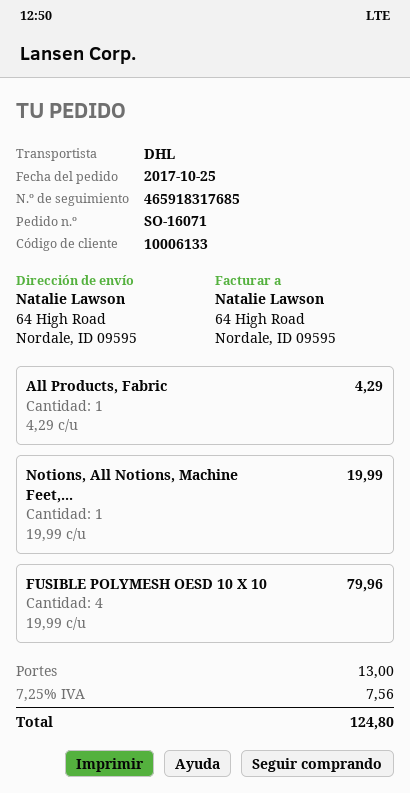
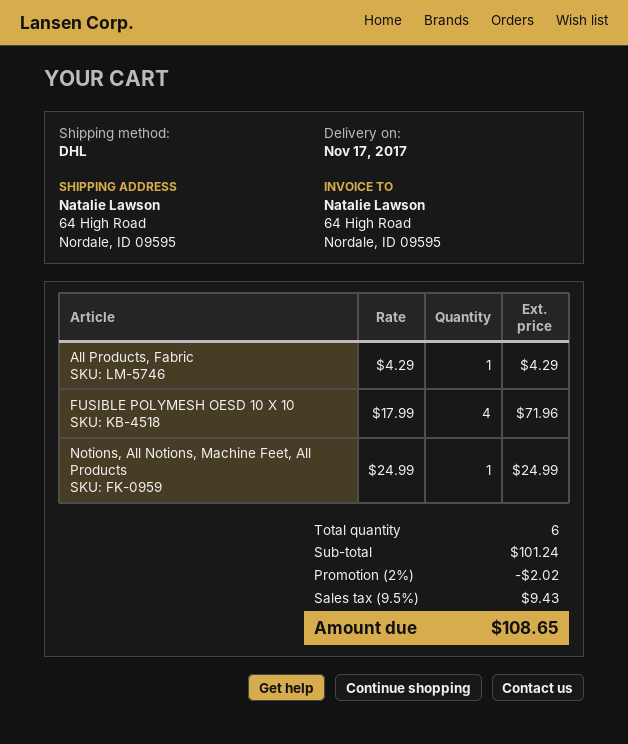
Notions, All Notions, Machine Feet,...: 1 x 19.99 = 19.99 -> 1 x 24.99 = 24.99
FUSIBLE POLYMESH OESD 10 X 10: 4 x 19.99 = 79.96 -> 4 x 17.99 = 71.96
discount: none -> 2% = 2.02
shipping: 13.00 -> none
tax: 7.25% = 7.56 -> 9.5% = 9.43
total: 124.80 -> 108.65

